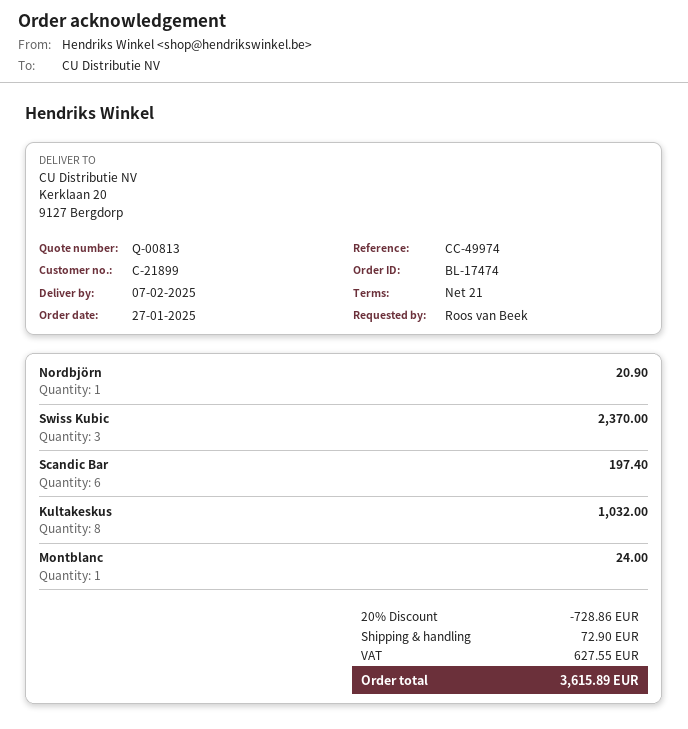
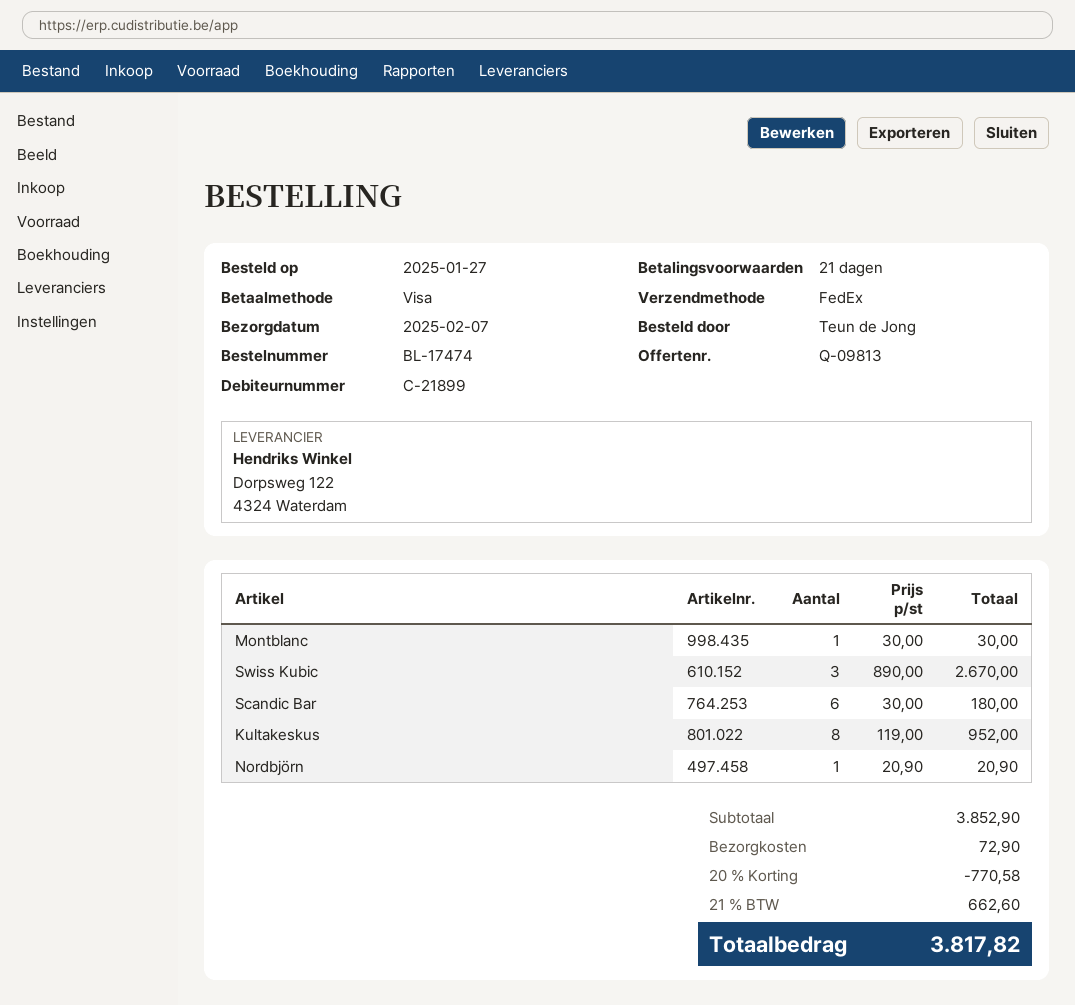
quote number: Q-00813 -> Q-09813
ordered by: Roos van Beek -> Teun de Jong
Swiss Kubic: 3 for 2370.00 -> 3 for 2670.00
Scandic Bar: 6 for 197.40 -> 6 for 180.00
Kultakeskus: 8 for 1032.00 -> 8 for 952.00
Montblanc: 1 for 24.00 -> 1 for 30.00
discount: 20% = 728.86 -> 20% = 770.58
tax: 627.55 -> 662.60
total: 3615.89 -> 3817.82

